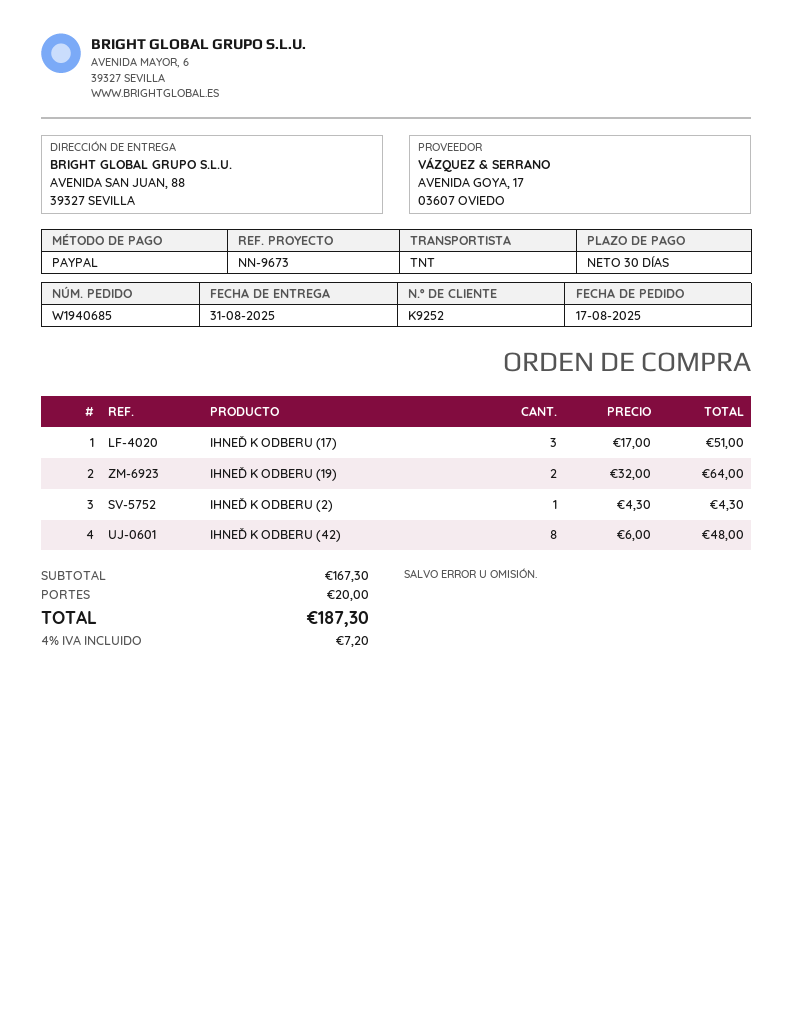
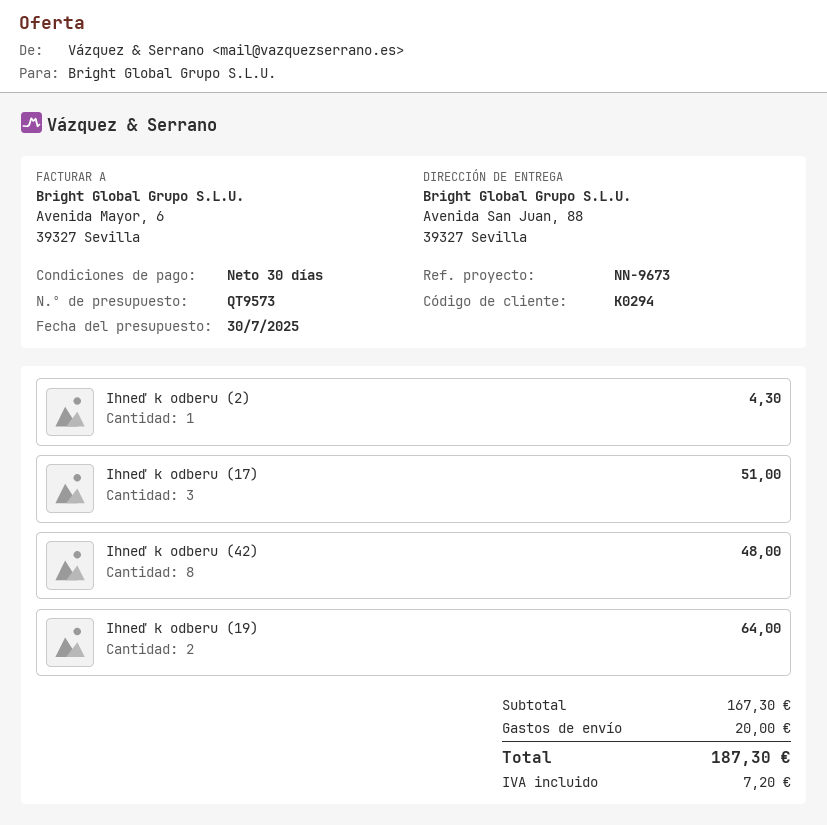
customer number: K9252 -> K0294

